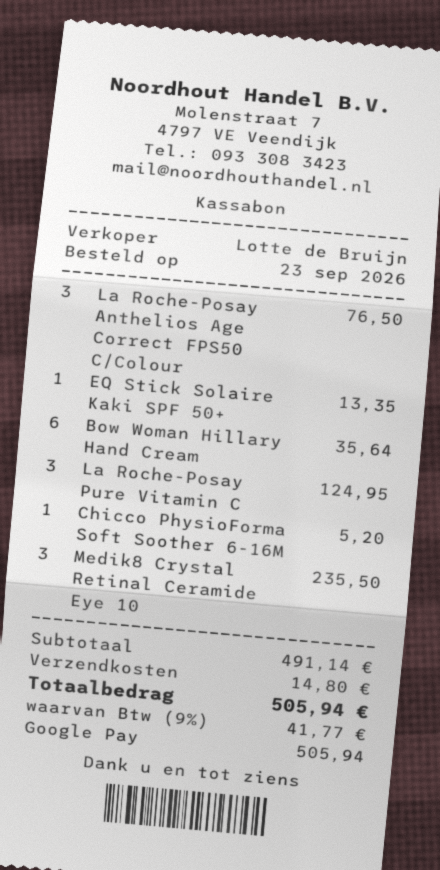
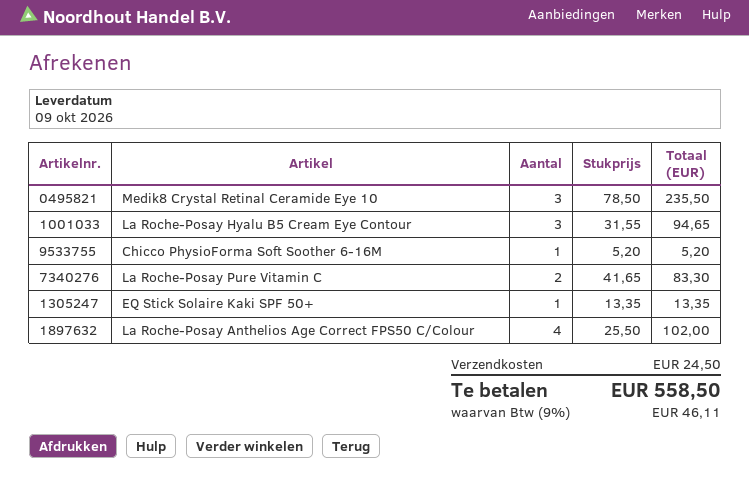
La Roche-Posay Anthelios Age Correct FPS50 C/Colour: 3 for 76.50 -> 4 for 102.00
Bow Woman Hillary Hand Cream: 6 for 35.64 -> none
La Roche-Posay Pure Vitamin C: 3 for 124.95 -> 2 for 83.30
La Roche-Posay Hyalu B5 Cream Eye Contour: none -> 3 for 94.65
shipping: 14.80 -> 24.50
tax: 9% = 41.77 -> 9% = 46.11
total: 505.94 -> 558.50

